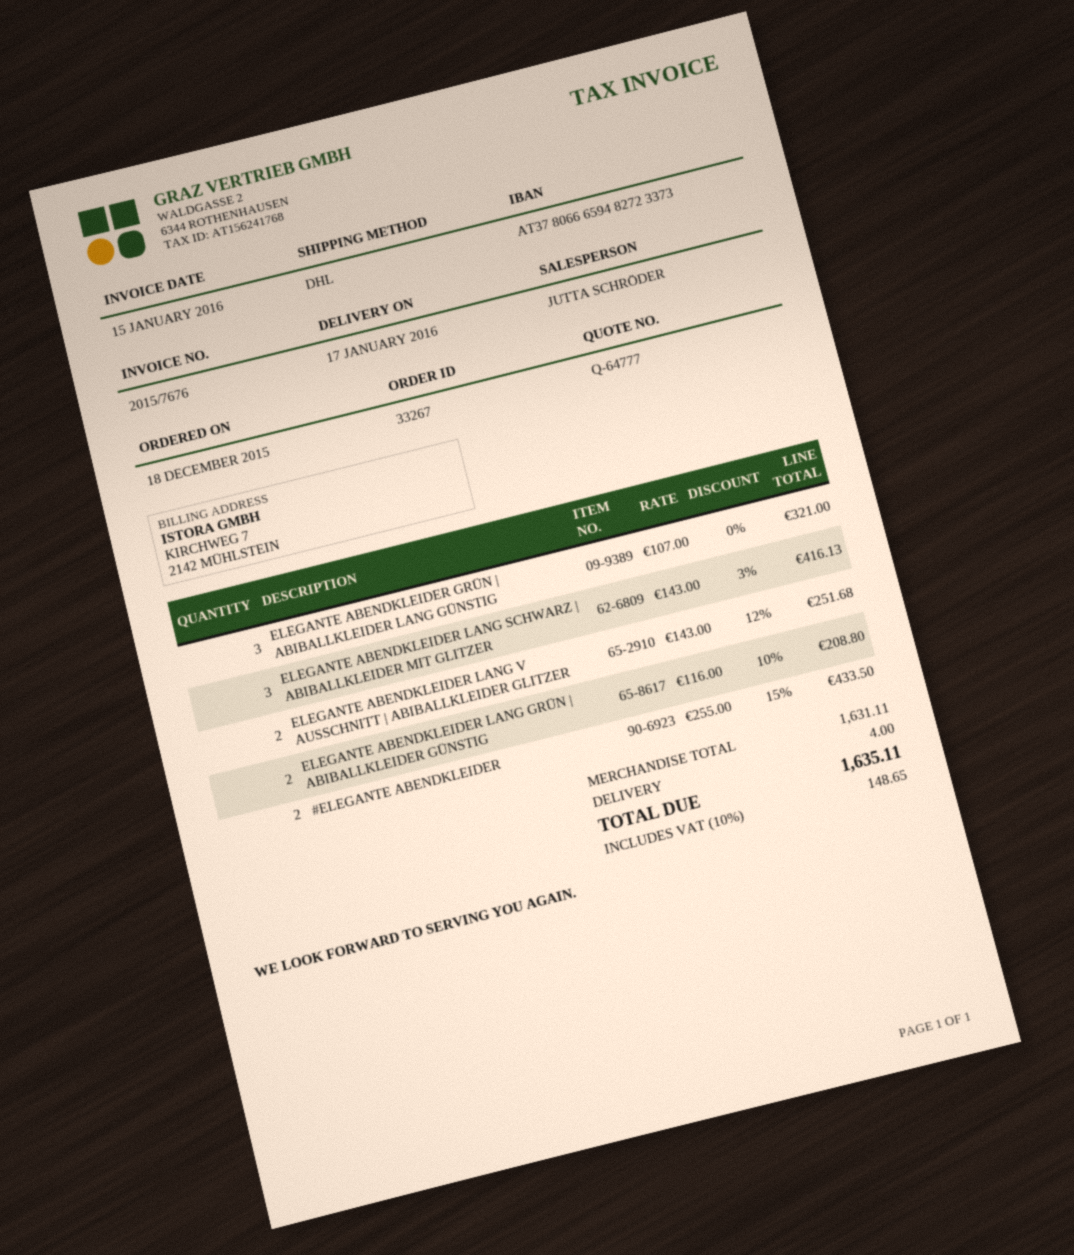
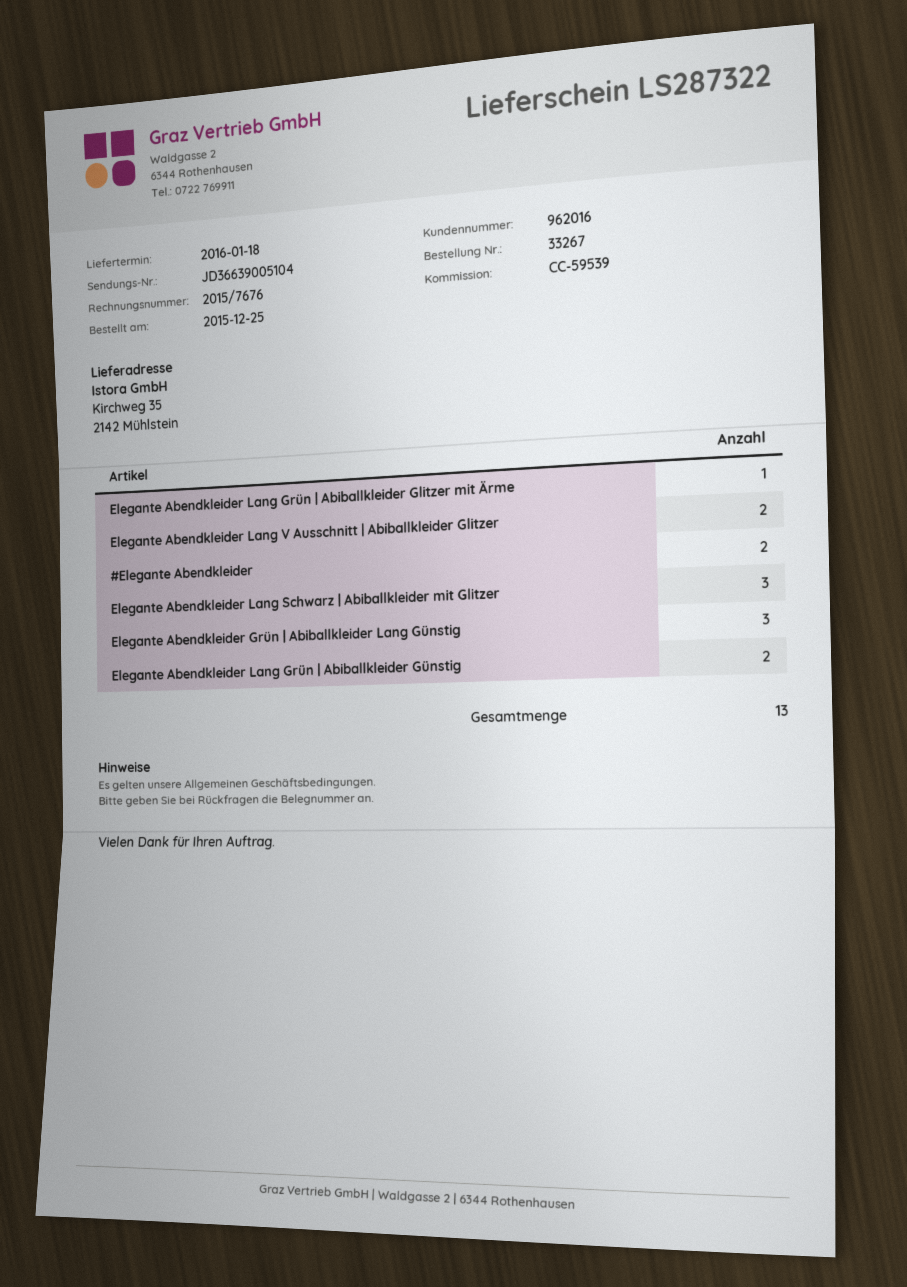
order date: 2015-12-18 -> 2015-12-25
delivery date: 2016-01-17 -> 2016-01-18
Elegante Abendkleider Lang Grün | Abiballkleider Glitzer mit Ärme: none -> 1

